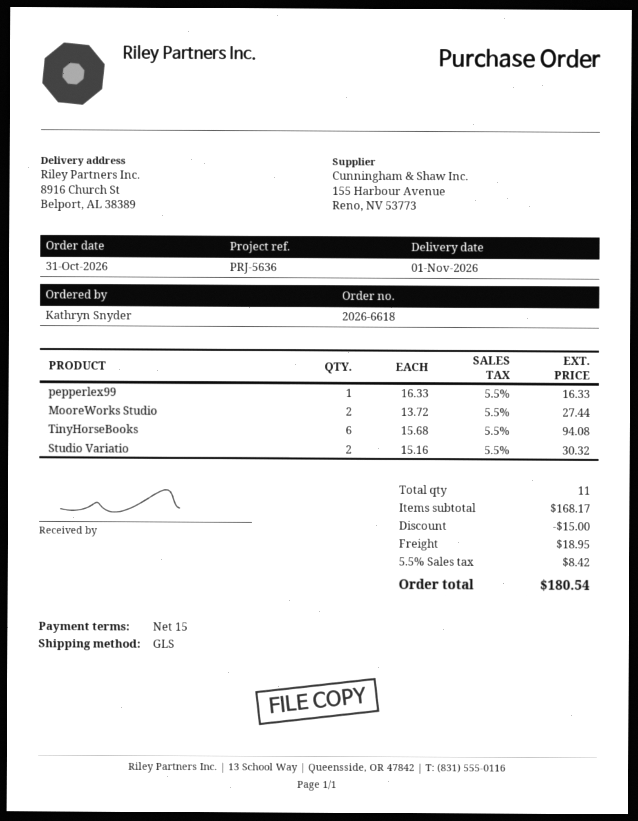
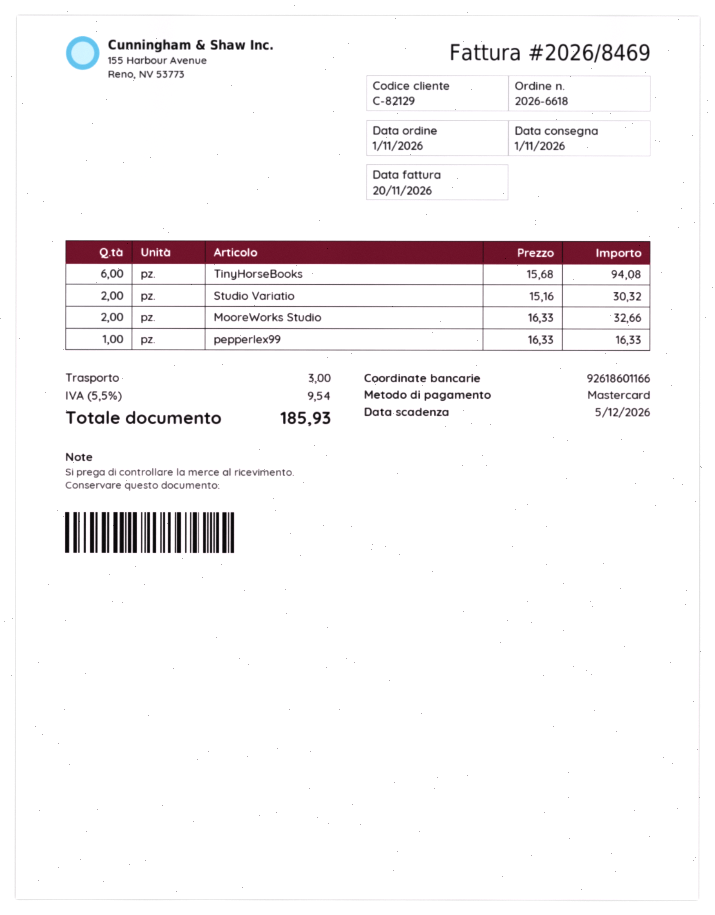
order date: 2026-10-31 -> 2026-11-01
MooreWorks Studio: 2 x 13.72 = 27.44 -> 2 x 16.33 = 32.66
discount: 15.00 -> none
shipping: 18.95 -> 3.00
tax: 5.5% = 8.42 -> 5.5% = 9.54
total: 180.54 -> 185.93

